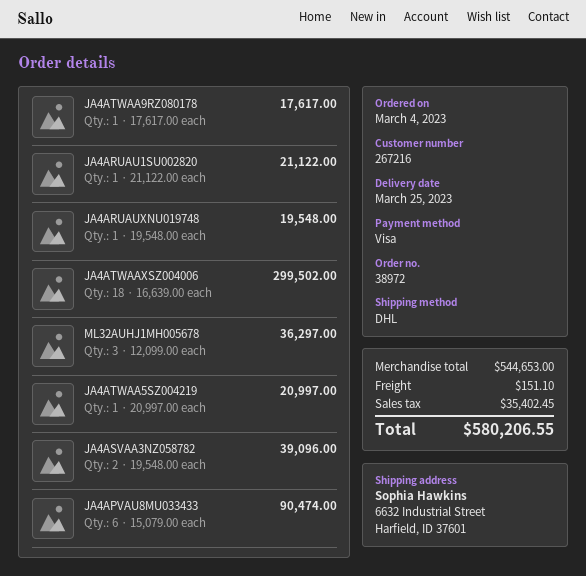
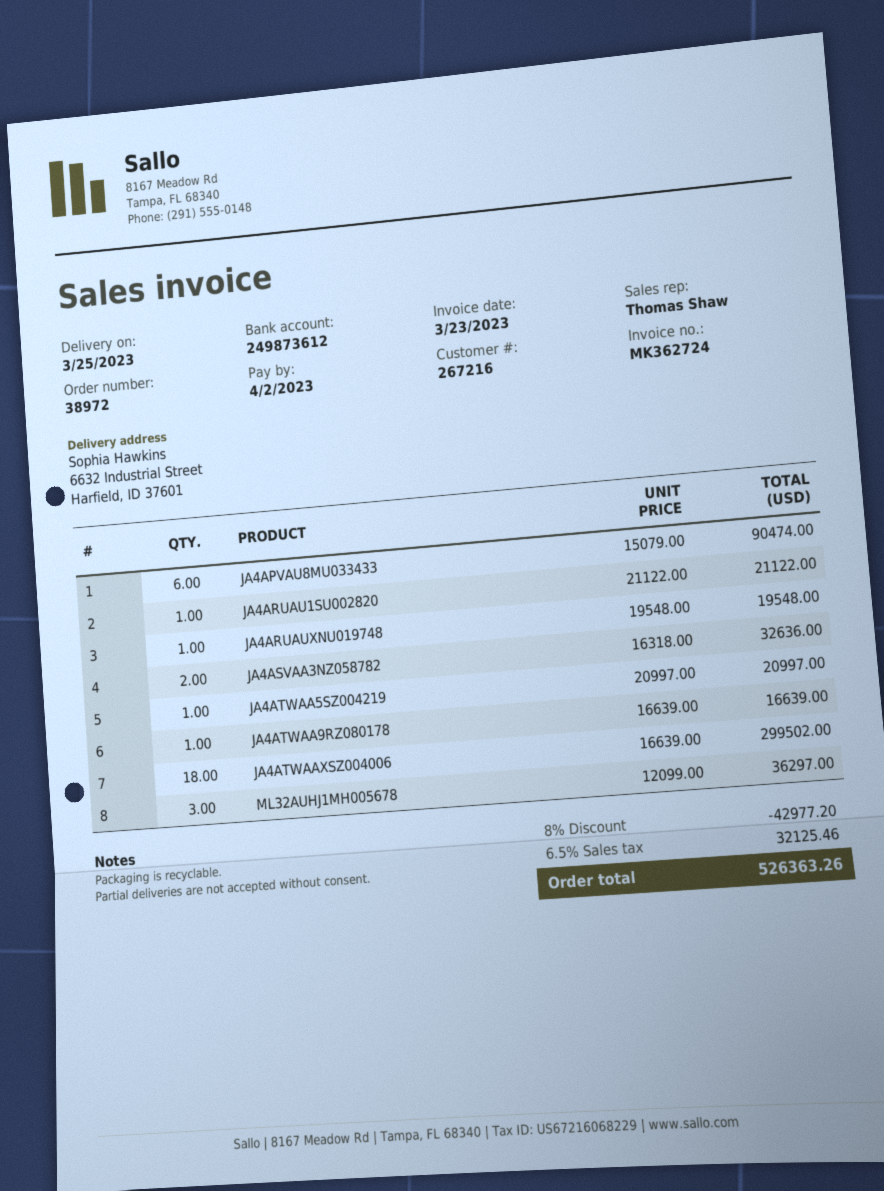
JA4ATWAA9RZ080178: 1 x 17617.00 = 17617.00 -> 1 x 16639.00 = 16639.00
JA4ASVAA3NZ058782: 2 x 19548.00 = 39096.00 -> 2 x 16318.00 = 32636.00
discount: none -> 8% = 42977.20
shipping: 151.10 -> none
tax: 35402.45 -> 32125.46
total: 580206.55 -> 526363.26

